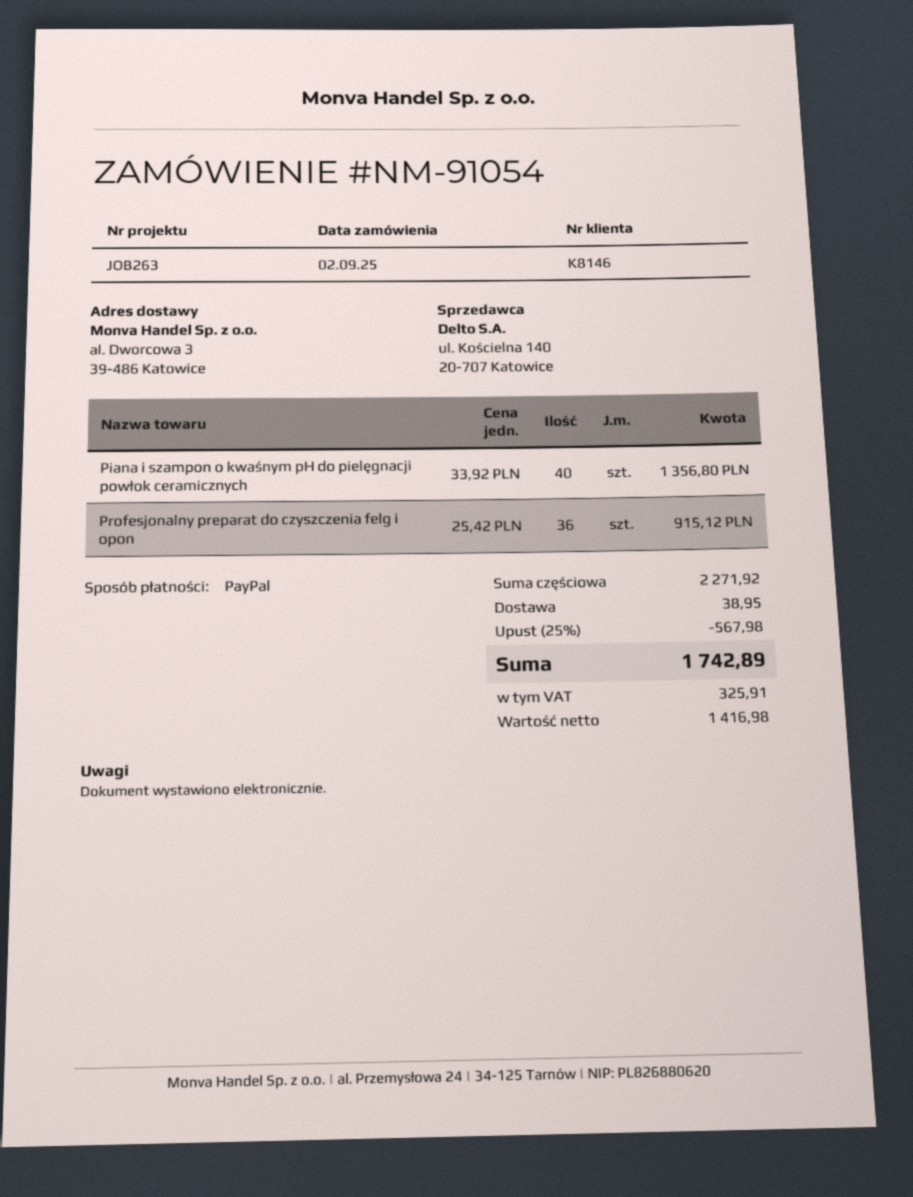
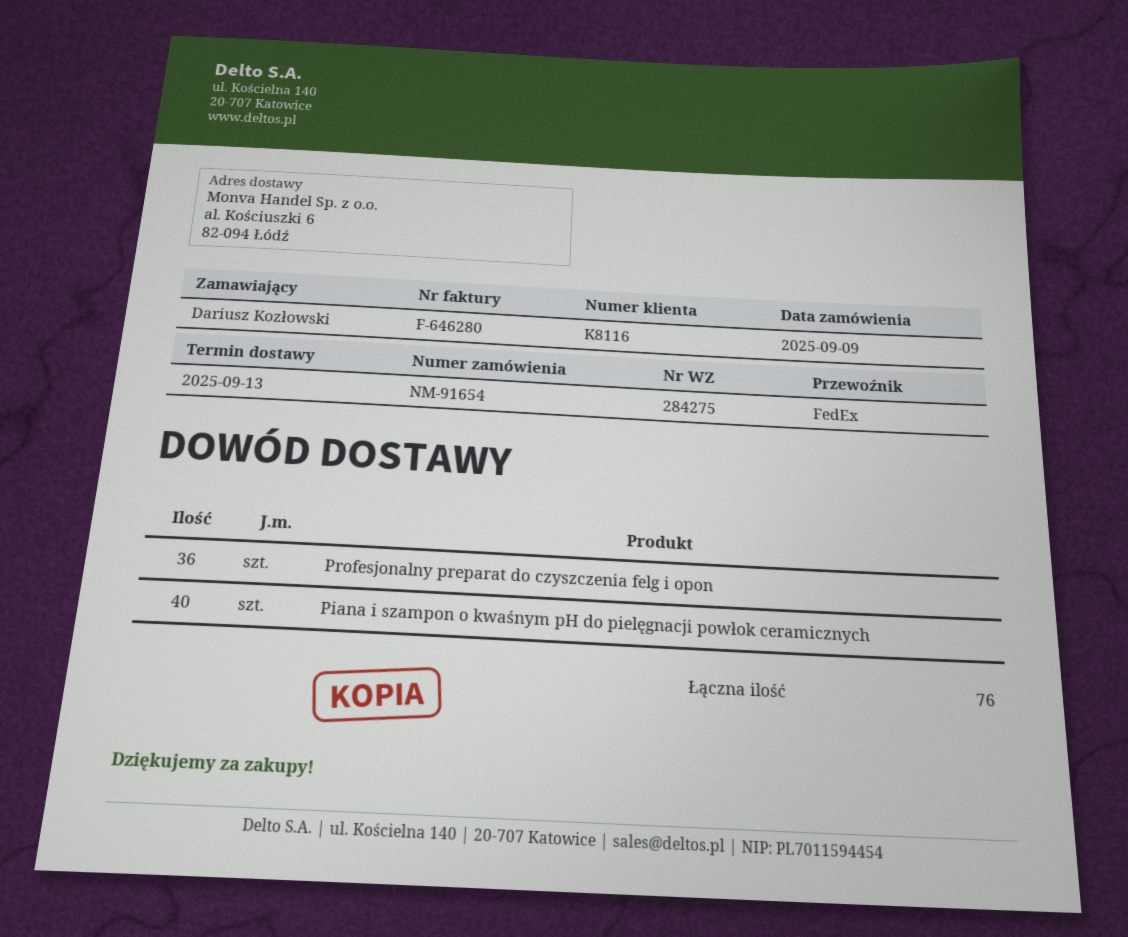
order number: NM-91054 -> NM-91654
order date: 2025-09-02 -> 2025-09-09
customer number: K8146 -> K8116
ship to: al. Dworcowa 3, 39-486 Katowice -> al. Kościuszki 6, 82-094 Łódź

